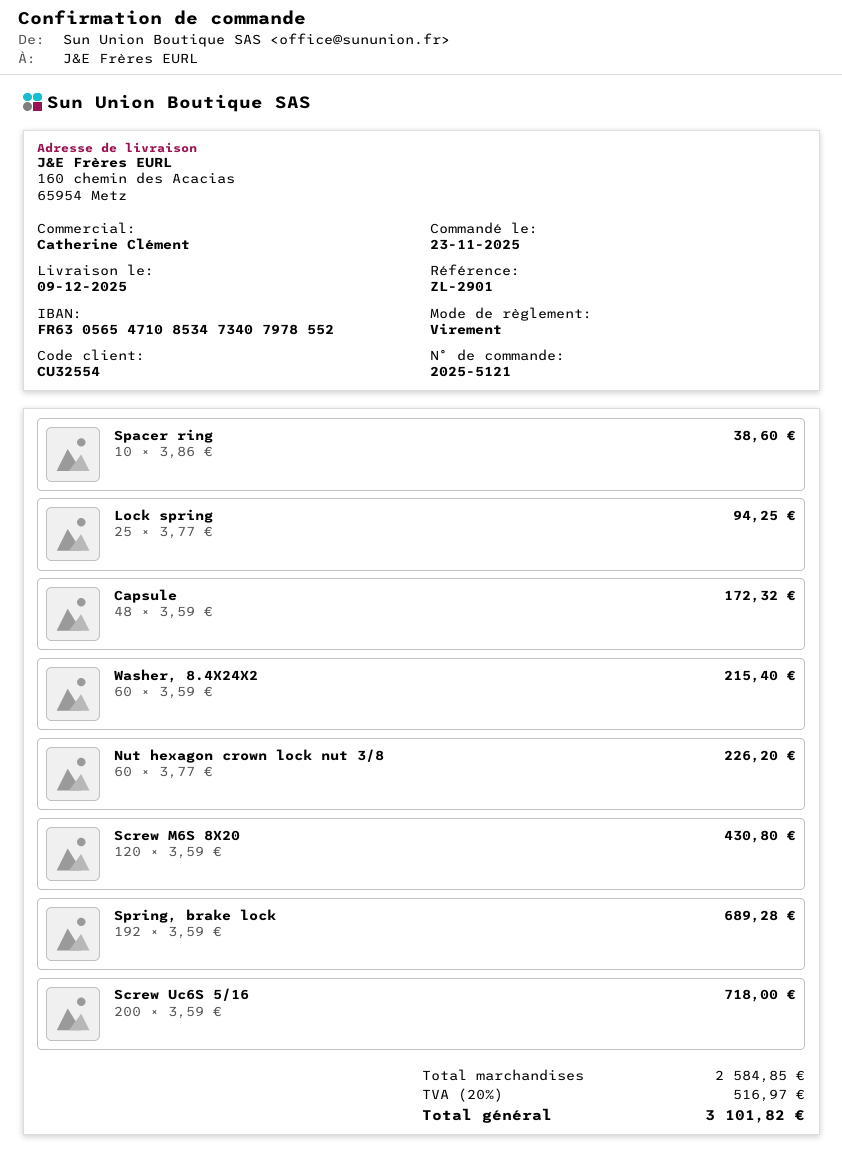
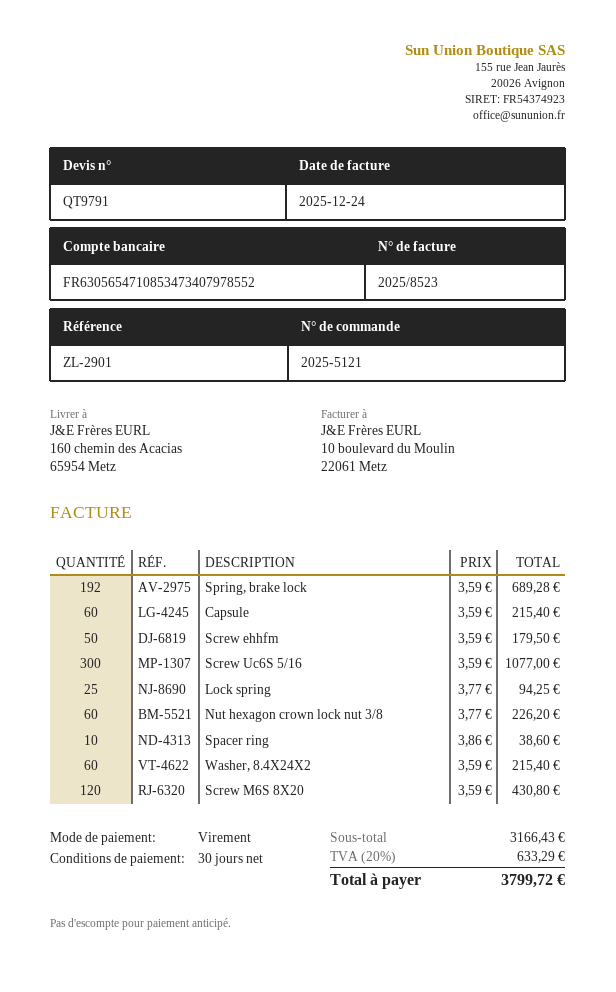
Capsule: 48 x 3.59 = 172.32 -> 60 x 3.59 = 215.40
Screw Uc6S 5/16: 200 x 3.59 = 718.00 -> 300 x 3.59 = 1077.00
Screw ehhfm: none -> 50 x 3.59 = 179.50
subtotal: 2584.85 -> 3166.43
tax: 20% = 516.97 -> 20% = 633.29
total: 3101.82 -> 3799.72

